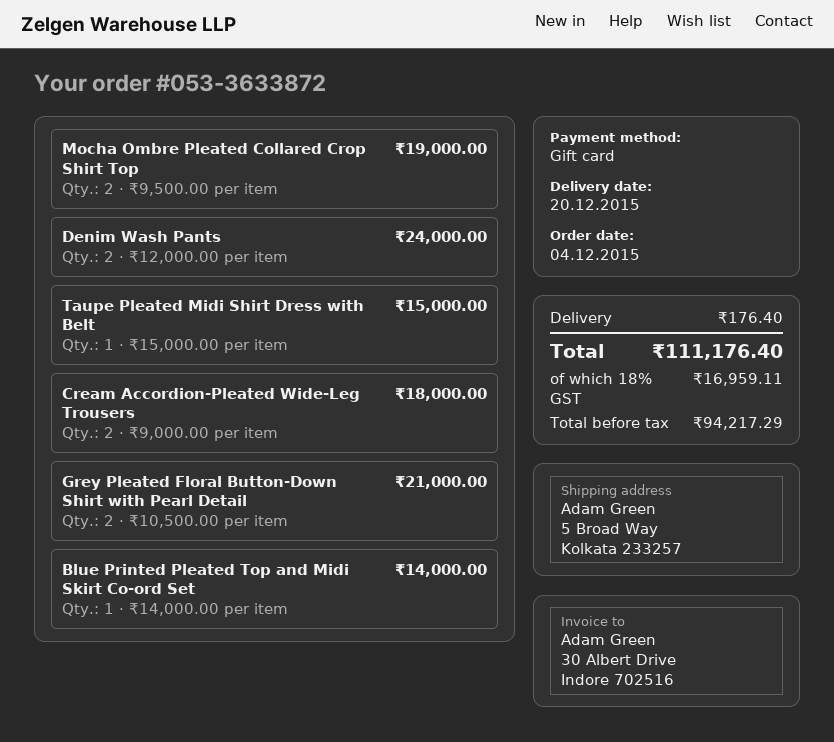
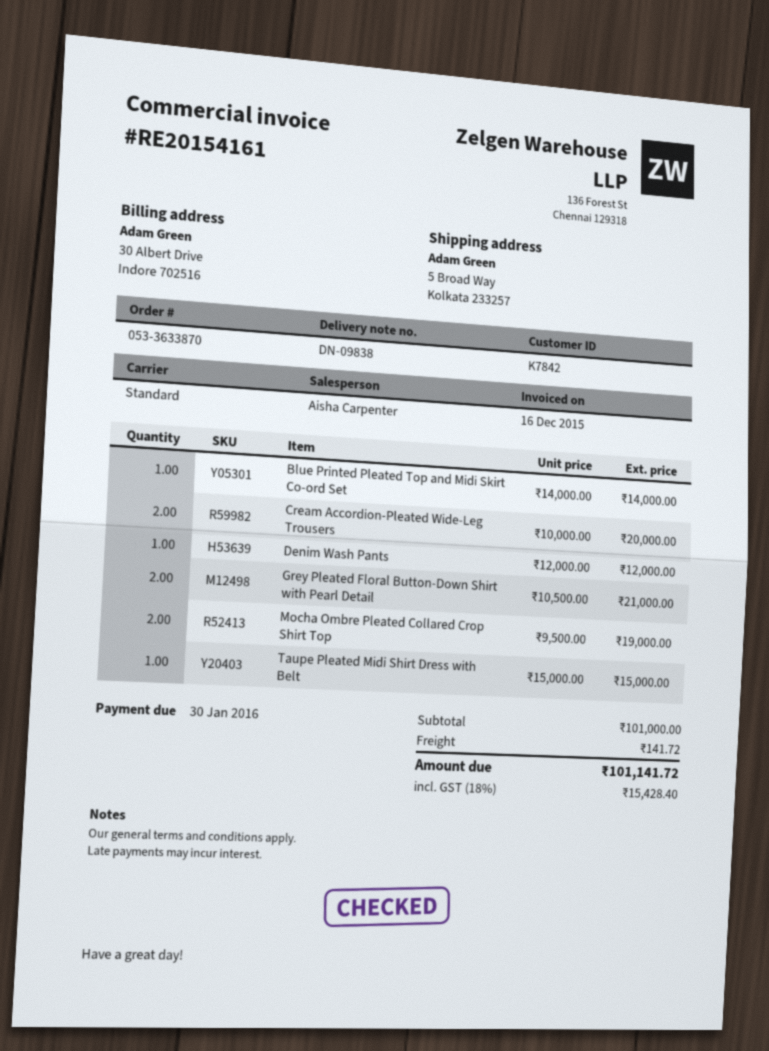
order number: 053-3633872 -> 053-3633870
Denim Wash Pants: 2 x 12000.00 = 24000.00 -> 1 x 12000.00 = 12000.00
Cream Accordion-Pleated Wide-Leg Trousers: 2 x 9000.00 = 18000.00 -> 2 x 10000.00 = 20000.00
shipping: 176.40 -> 141.72
tax: 18% = 16959.11 -> 18% = 15428.40
total: 111176.40 -> 101141.72

